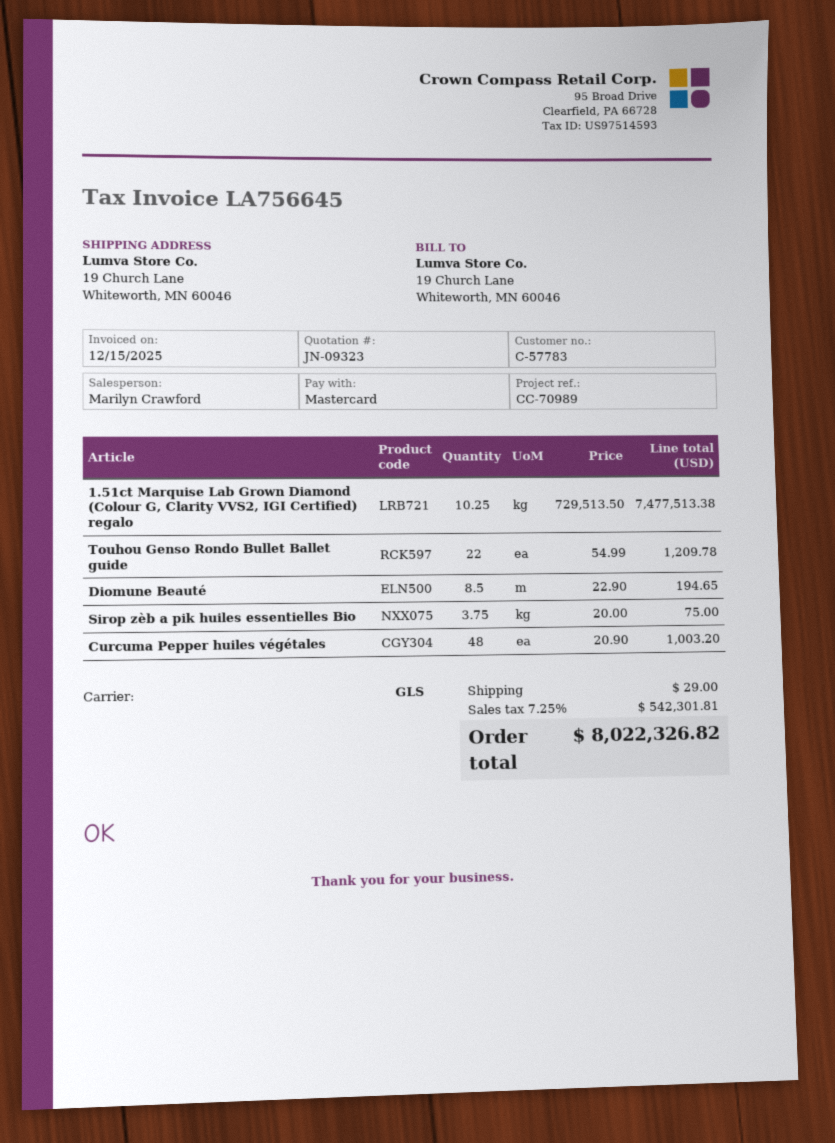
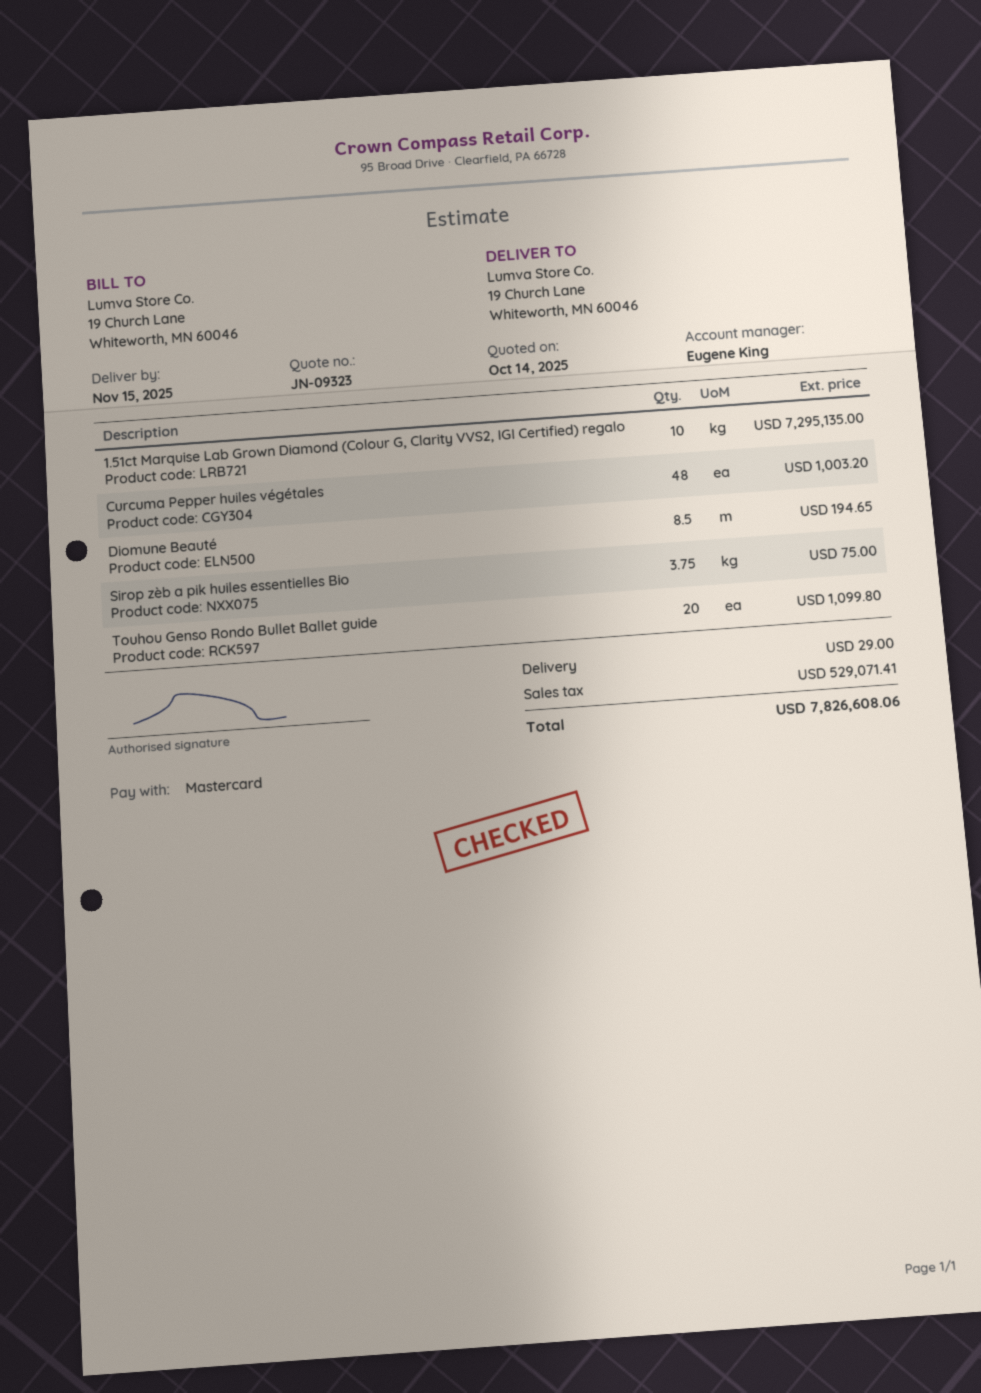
sales rep: Marilyn Crawford -> Eugene King
1.51ct Marquise Lab Grown Diamond (Colour G, Clarity VVS2, IGI Certified) regalo: 10.25 for 7477513.38 -> 10 for 7295135.00
Touhou Genso Rondo Bullet Ballet guide: 22 for 1209.78 -> 20 for 1099.80
tax: 542301.81 -> 529071.41
total: 8022326.82 -> 7826608.06

